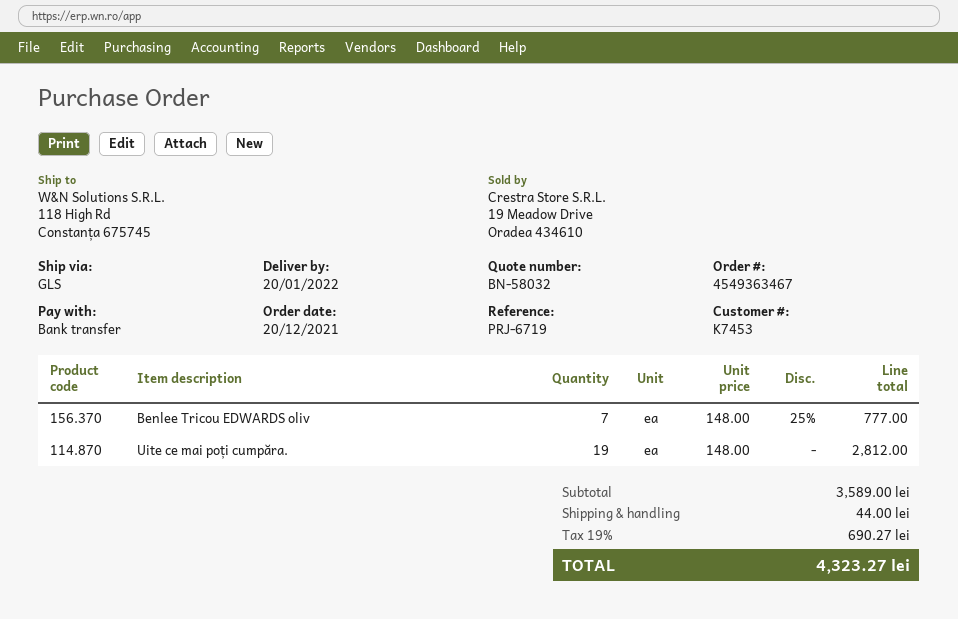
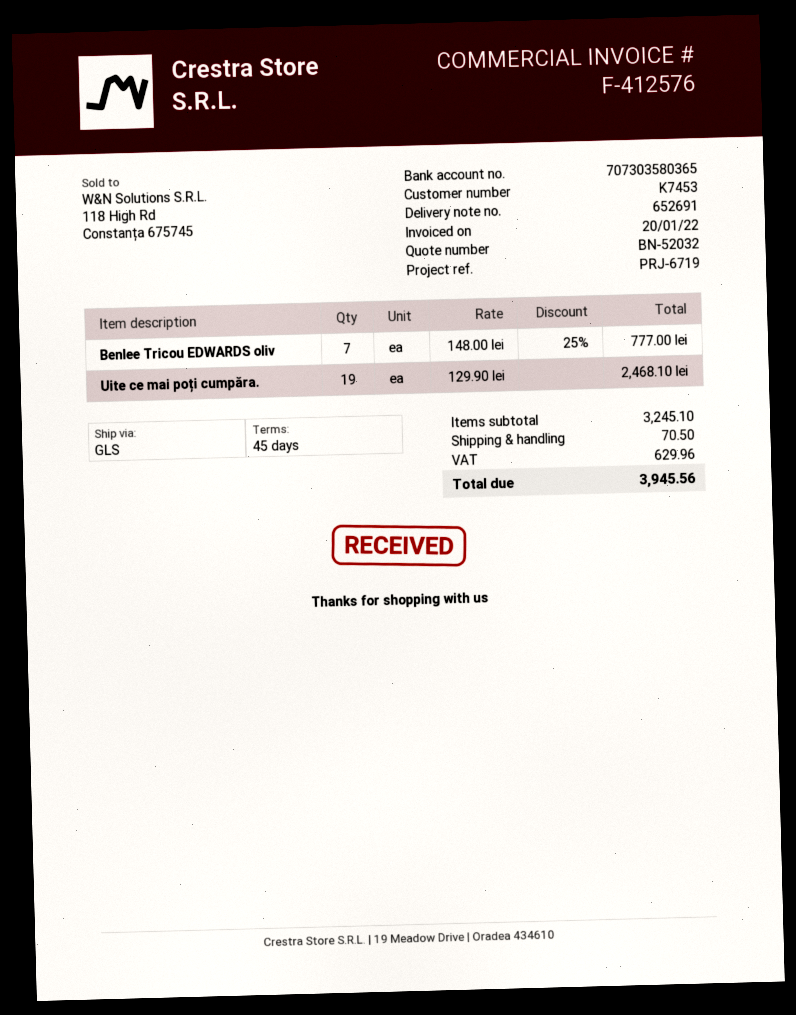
quote number: BN-58032 -> BN-52032
Uite ce mai poți cumpăra.: 19 x 148.00 = 2812.00 -> 19 x 129.90 = 2468.10
subtotal: 3589.00 -> 3245.10
shipping: 44.00 -> 70.50
tax: 690.27 -> 629.96
total: 4323.27 -> 3945.56

